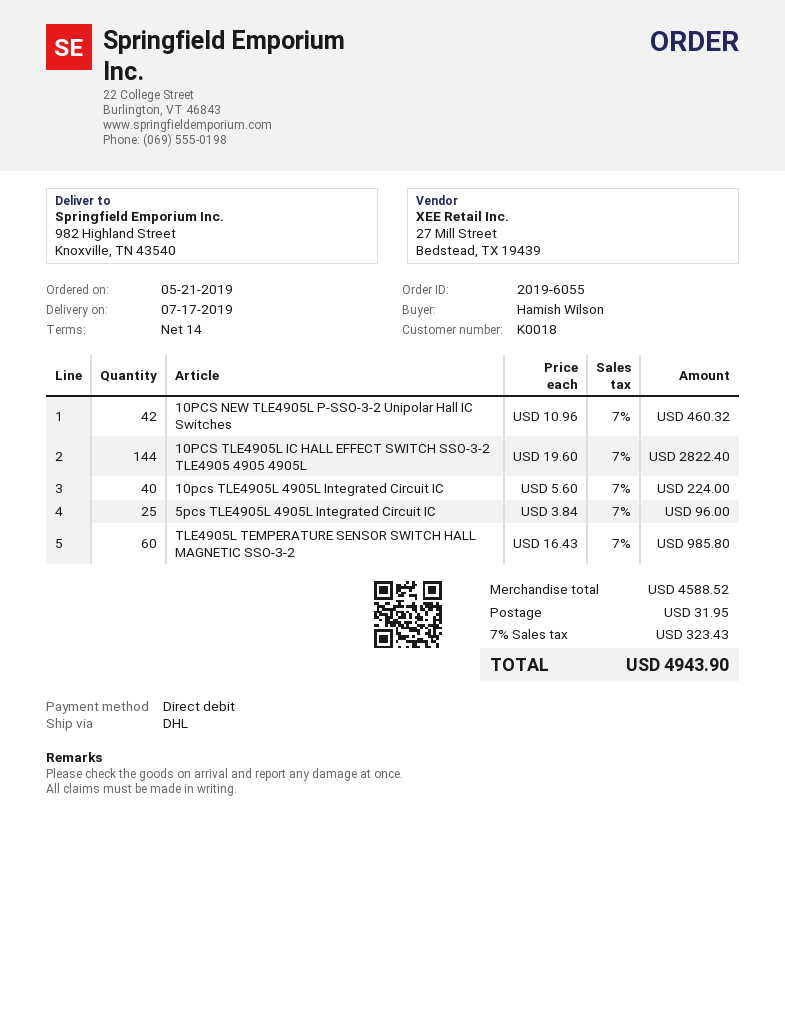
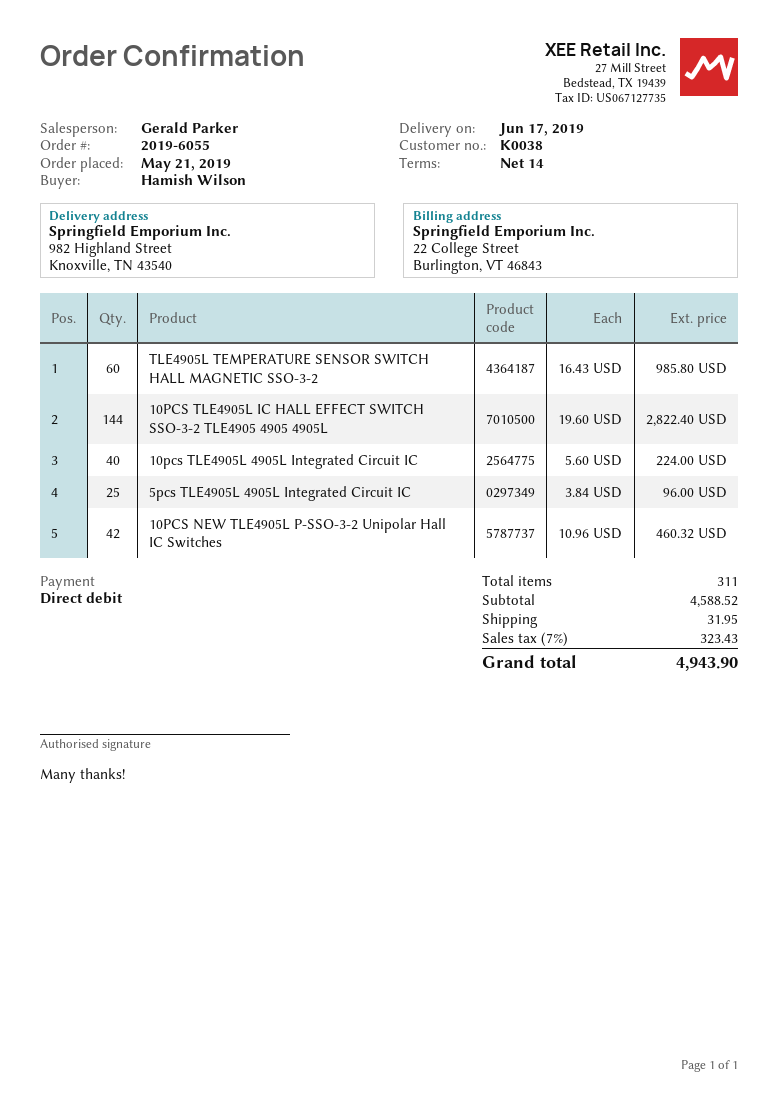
delivery date: 2019-07-17 -> 2019-06-17
customer number: K0018 -> K0038

